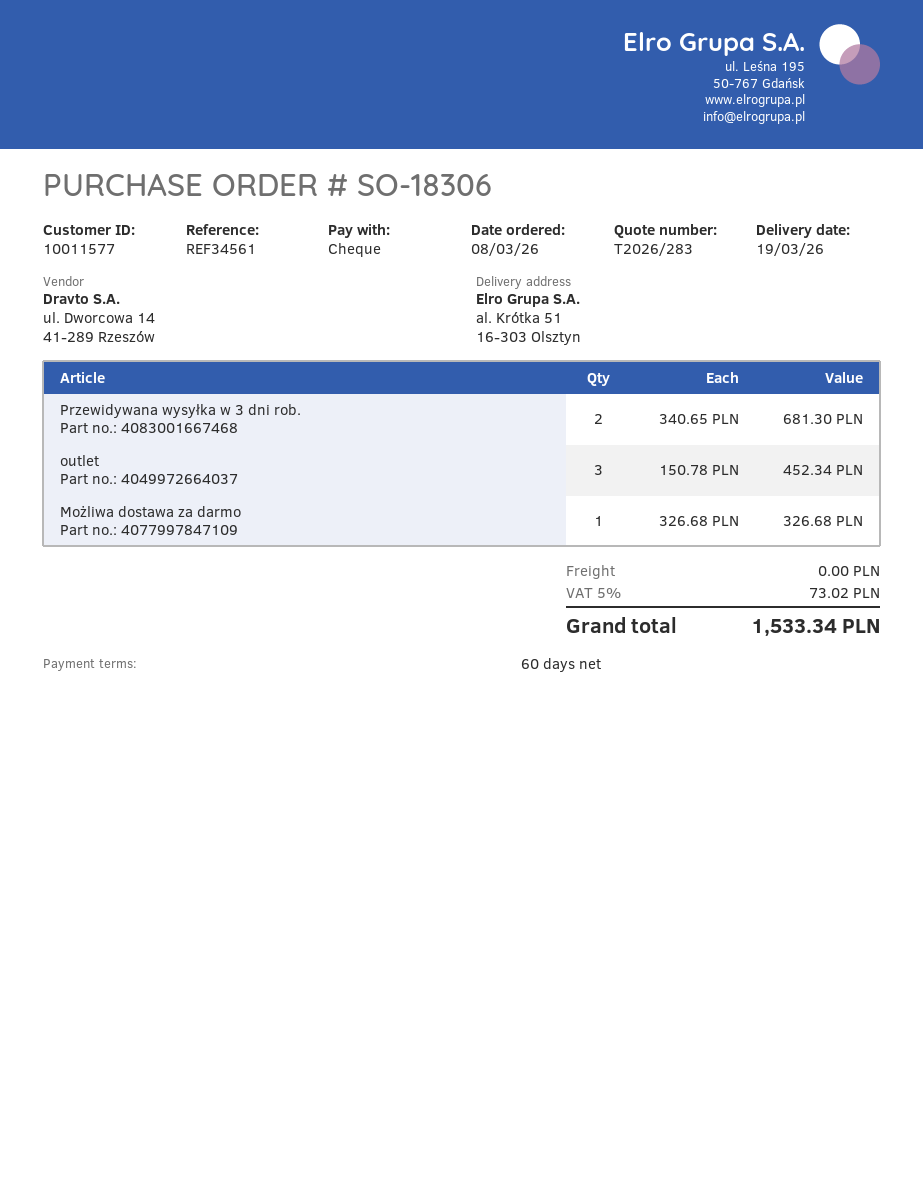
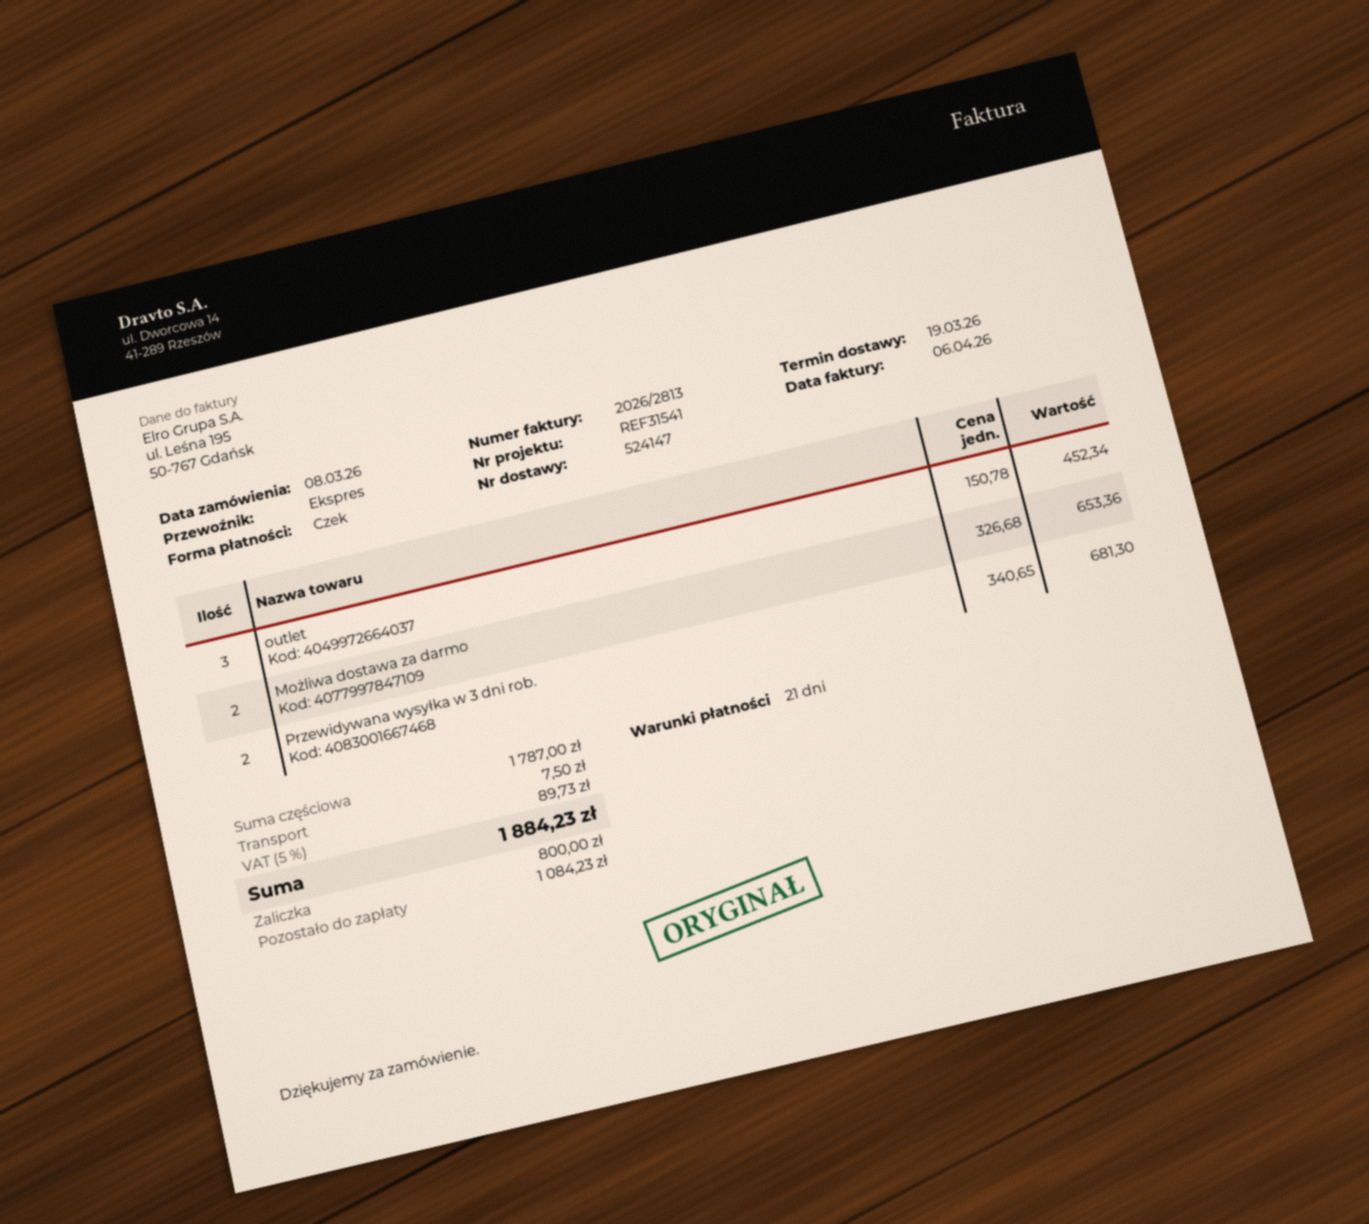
payment terms: 60 days -> 21 days
reference: REF34561 -> REF31541
Możliwa dostawa za darmo: 1 x 326.68 = 326.68 -> 2 x 326.68 = 653.36
shipping: 0.00 -> 7.50
tax: 5% = 73.02 -> 5% = 89.73
total: 1533.34 -> 1884.23

